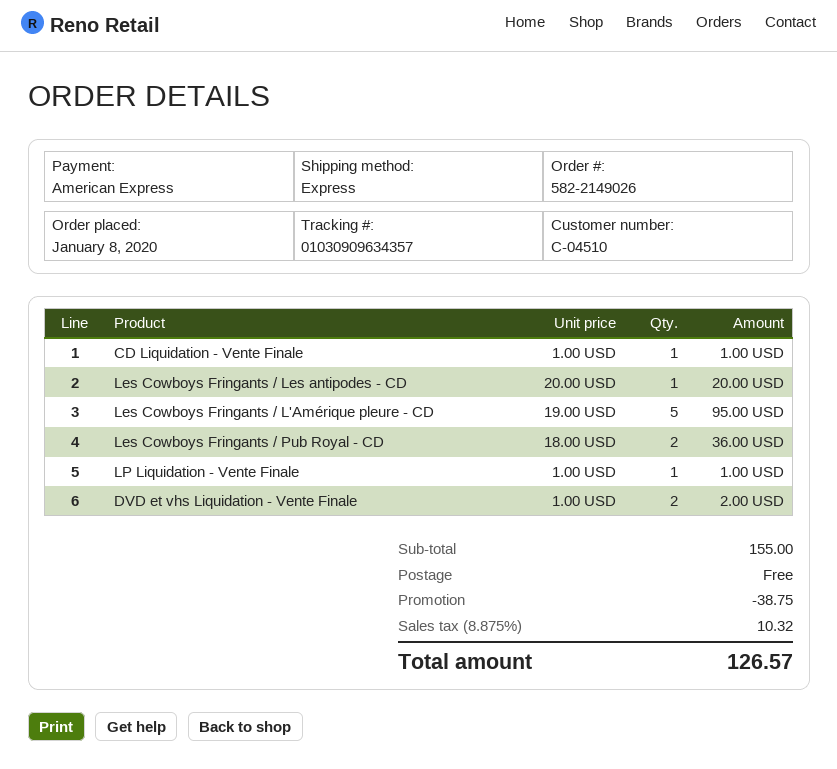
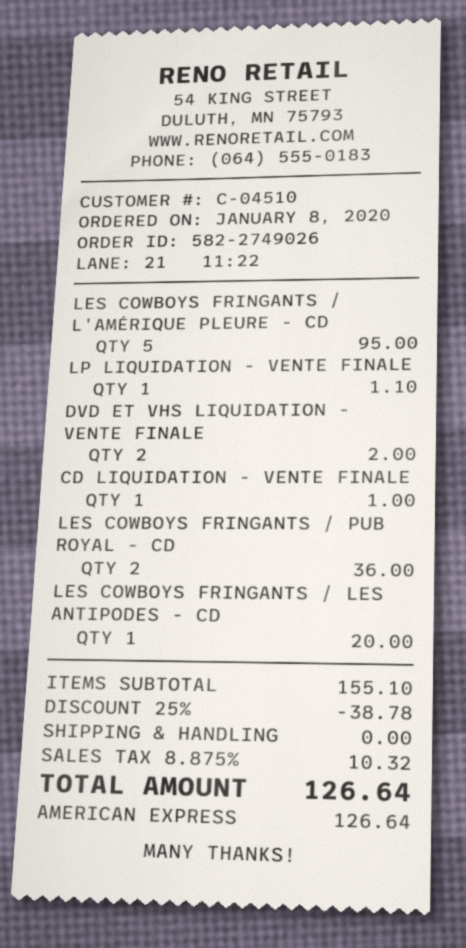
order number: 582-2149026 -> 582-2749026
LP Liquidation - Vente Finale: 1 for 1.00 -> 1 for 1.10
subtotal: 155.00 -> 155.10
discount: 38.75 -> 38.78
total: 126.57 -> 126.64

